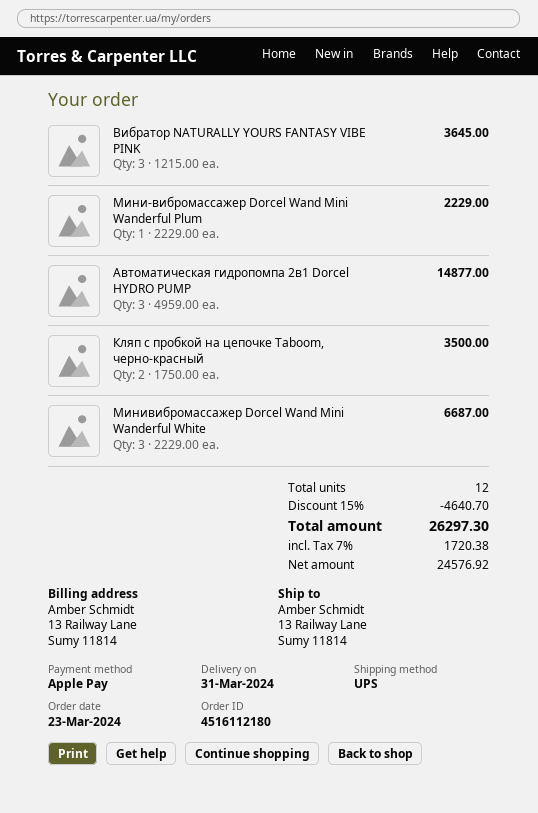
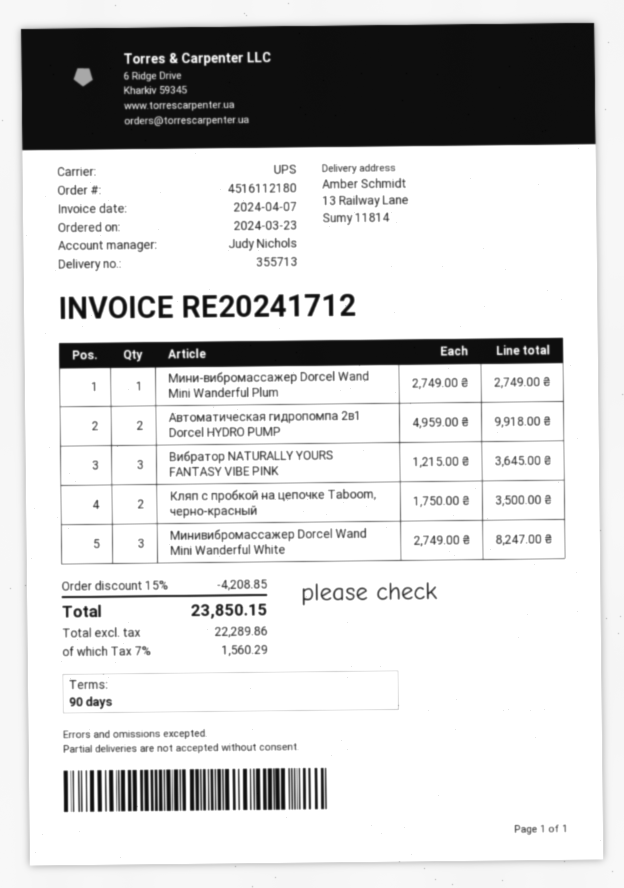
Мини-вибромассажер Dorcel Wand Mini Wanderful Plum: 1 x 2229.00 = 2229.00 -> 1 x 2749.00 = 2749.00
Автоматическая гидропомпа 2в1 Dorcel HYDRO PUMP: 3 x 4959.00 = 14877.00 -> 2 x 4959.00 = 9918.00
Минивибромассажер Dorcel Wand Mini Wanderful White: 3 x 2229.00 = 6687.00 -> 3 x 2749.00 = 8247.00
discount: 15% = 4640.70 -> 15% = 4208.85
net: 24576.92 -> 22289.86
tax: 7% = 1720.38 -> 7% = 1560.29
total: 26297.30 -> 23850.15

